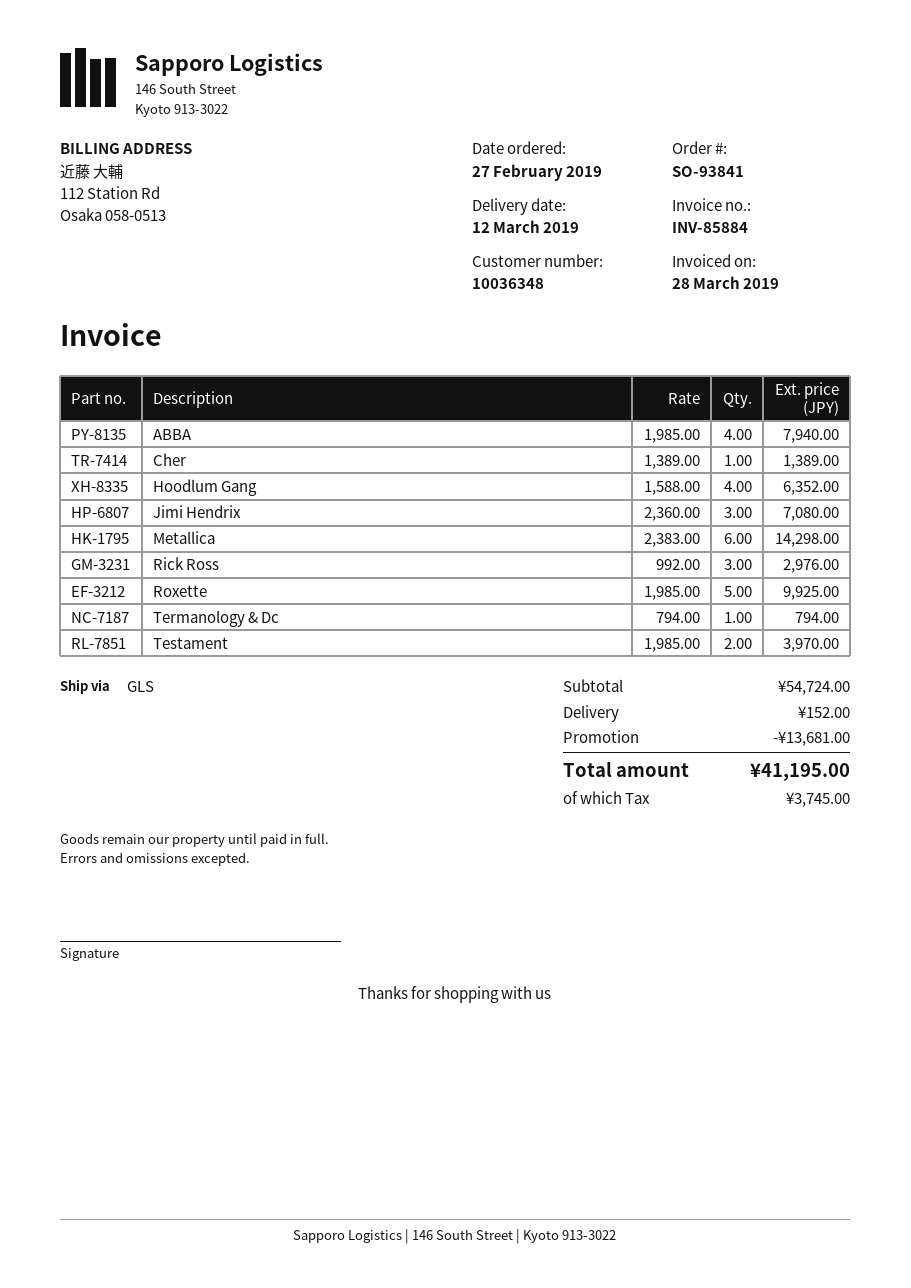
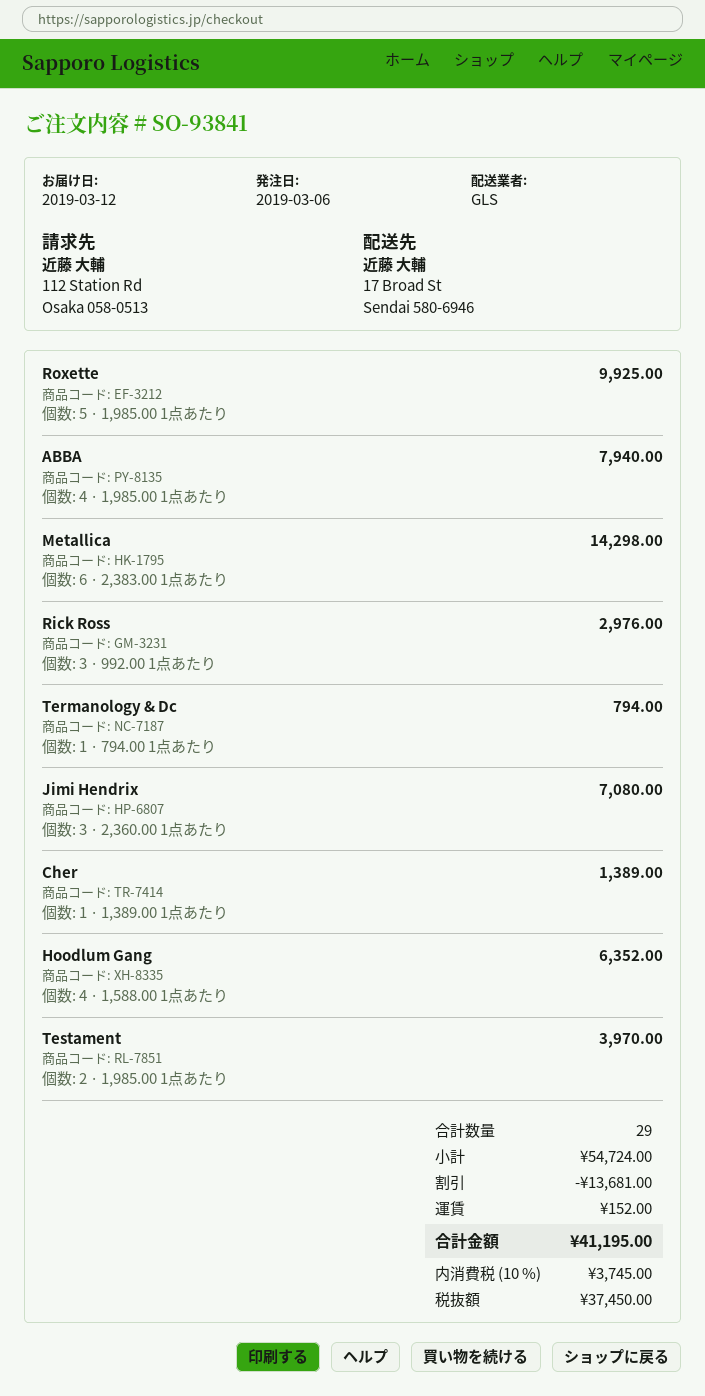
order date: 2019-02-27 -> 2019-03-06

